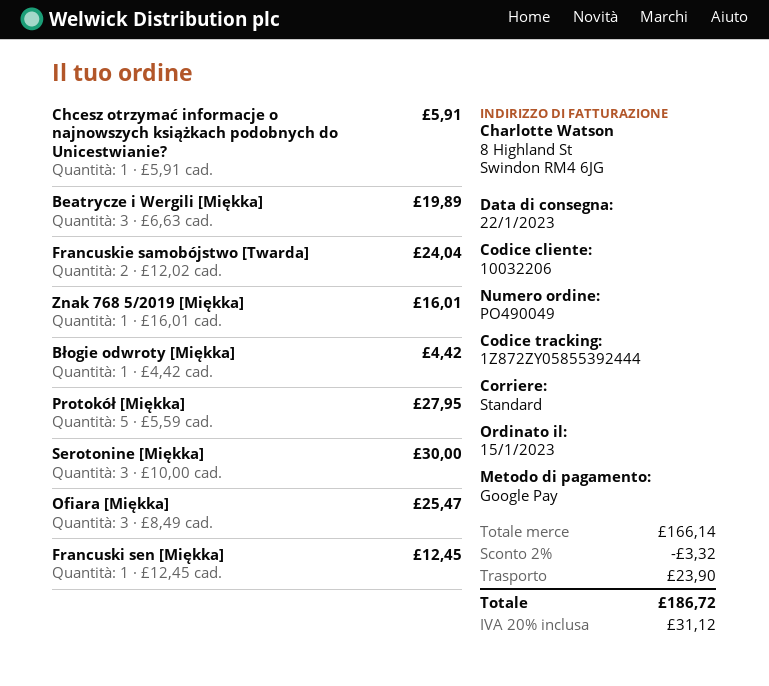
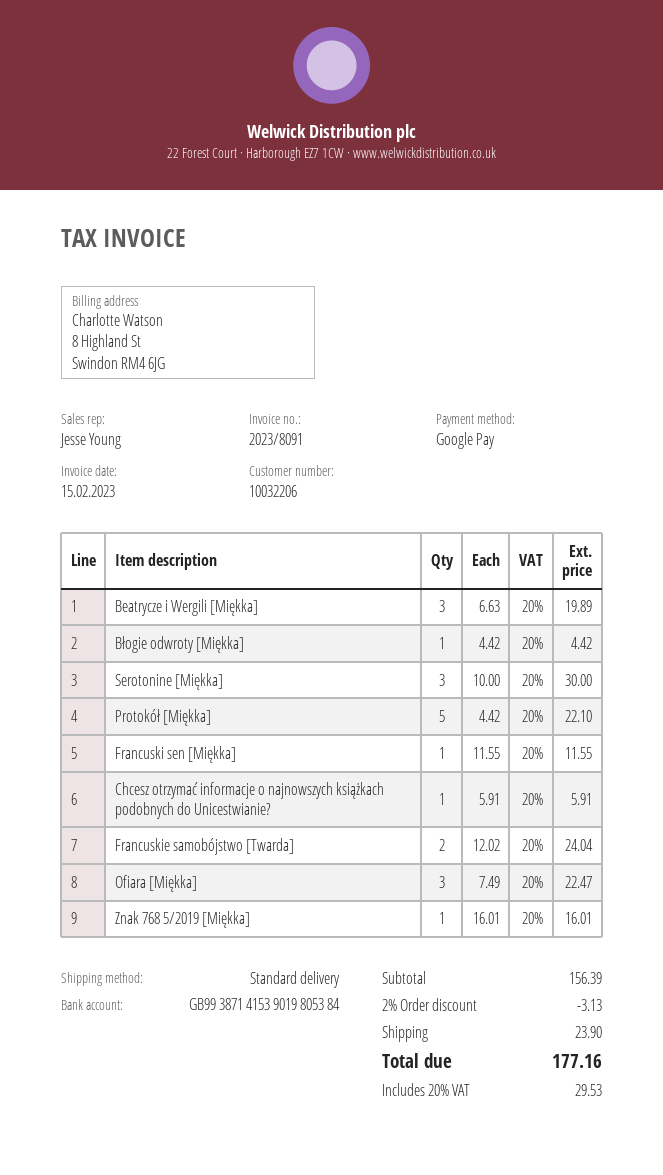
Protokół [Miękka]: 5 x 5.59 = 27.95 -> 5 x 4.42 = 22.10
Ofiara [Miękka]: 3 x 8.49 = 25.47 -> 3 x 7.49 = 22.47
Francuski sen [Miękka]: 1 x 12.45 = 12.45 -> 1 x 11.55 = 11.55
subtotal: 166.14 -> 156.39
discount: 2% = 3.32 -> 2% = 3.13
tax: 20% = 31.12 -> 20% = 29.53
total: 186.72 -> 177.16

